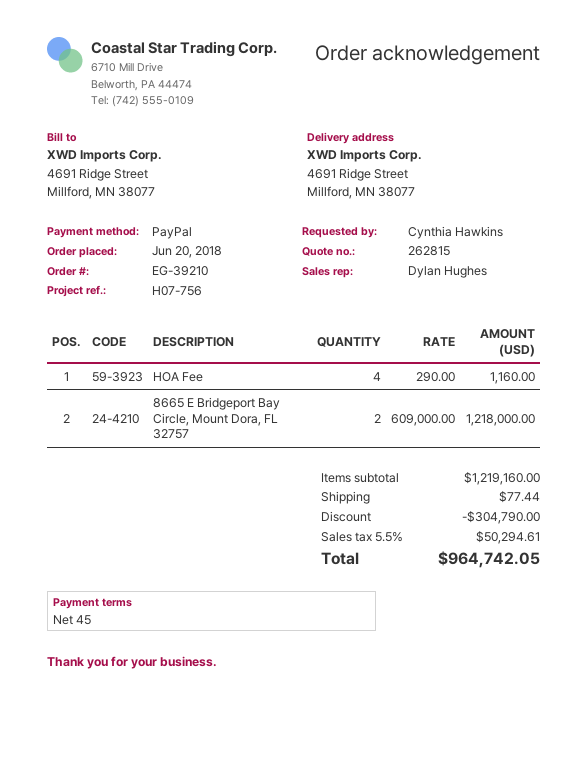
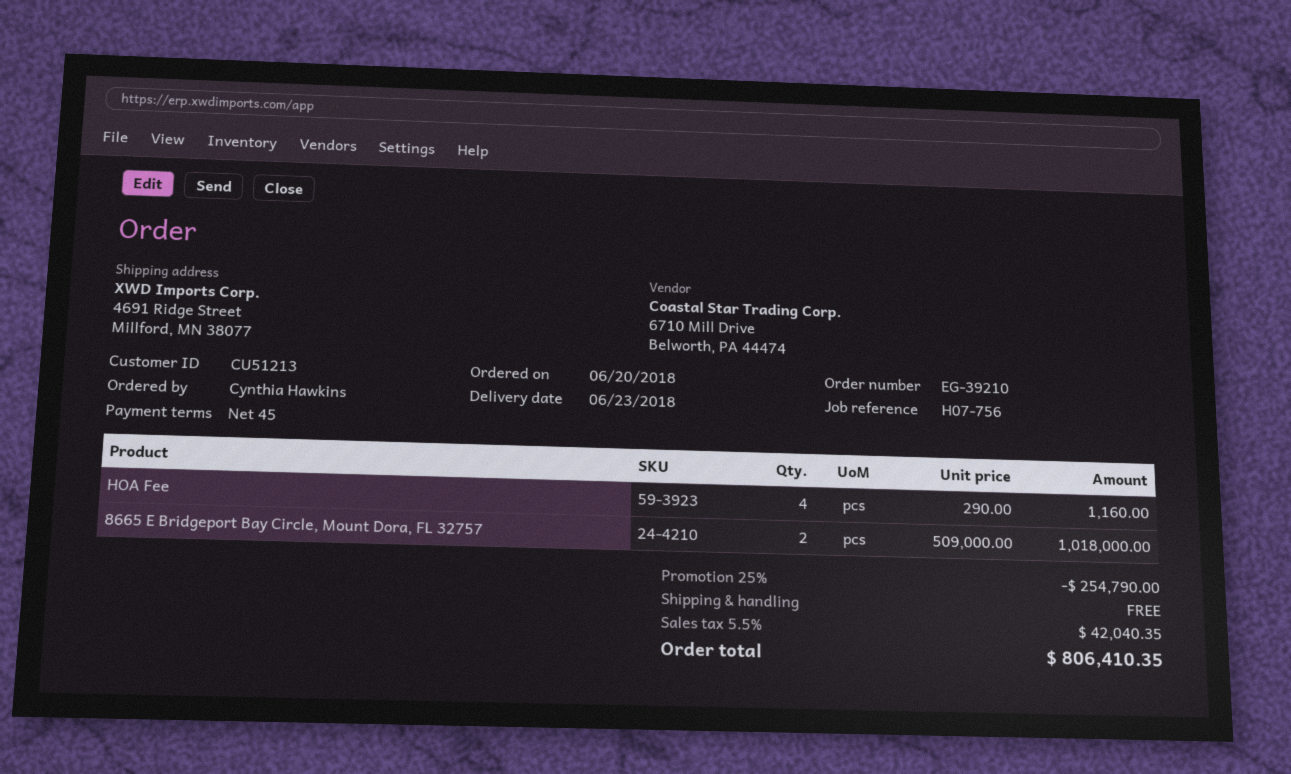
8665 E Bridgeport Bay Circle, Mount Dora, FL 32757: 2 x 609000.00 = 1218000.00 -> 2 x 509000.00 = 1018000.00
discount: 304790.00 -> 254790.00
shipping: 77.44 -> 0.00
tax: 5.5% = 50294.61 -> 5.5% = 42040.35
total: 964742.05 -> 806410.35

